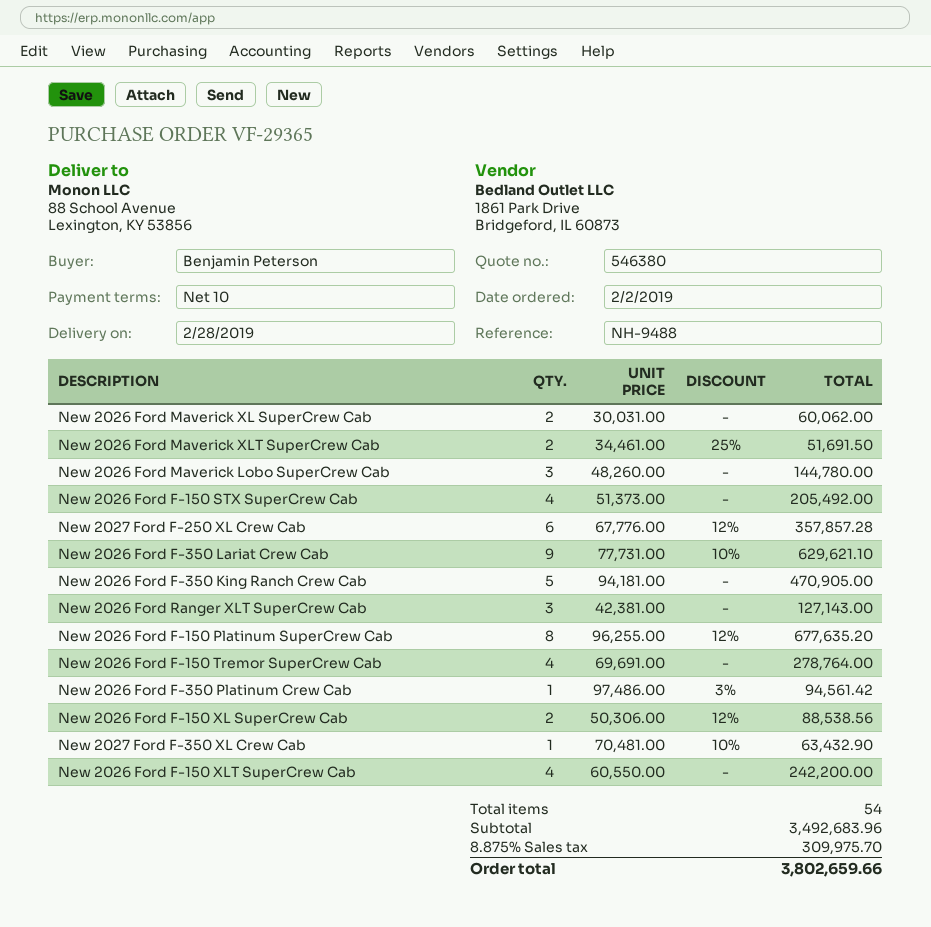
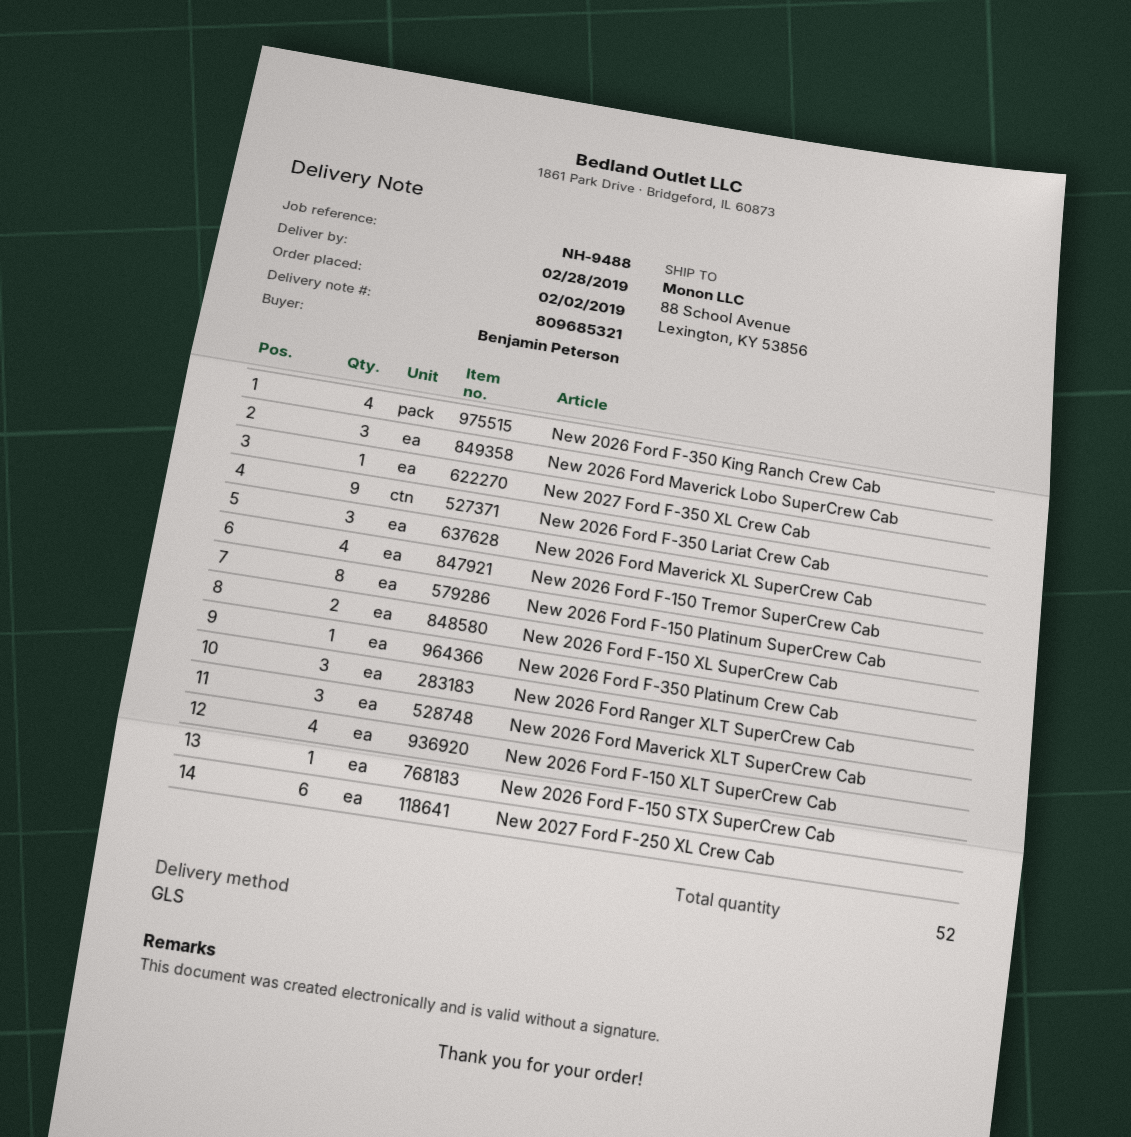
New 2026 Ford Maverick XL SuperCrew Cab: 2 -> 3
New 2026 Ford Maverick XLT SuperCrew Cab: 2 -> 3
New 2026 Ford F-150 STX SuperCrew Cab: 4 -> 1
New 2026 Ford F-350 King Ranch Crew Cab: 5 -> 4
total quantity: 54 -> 52

